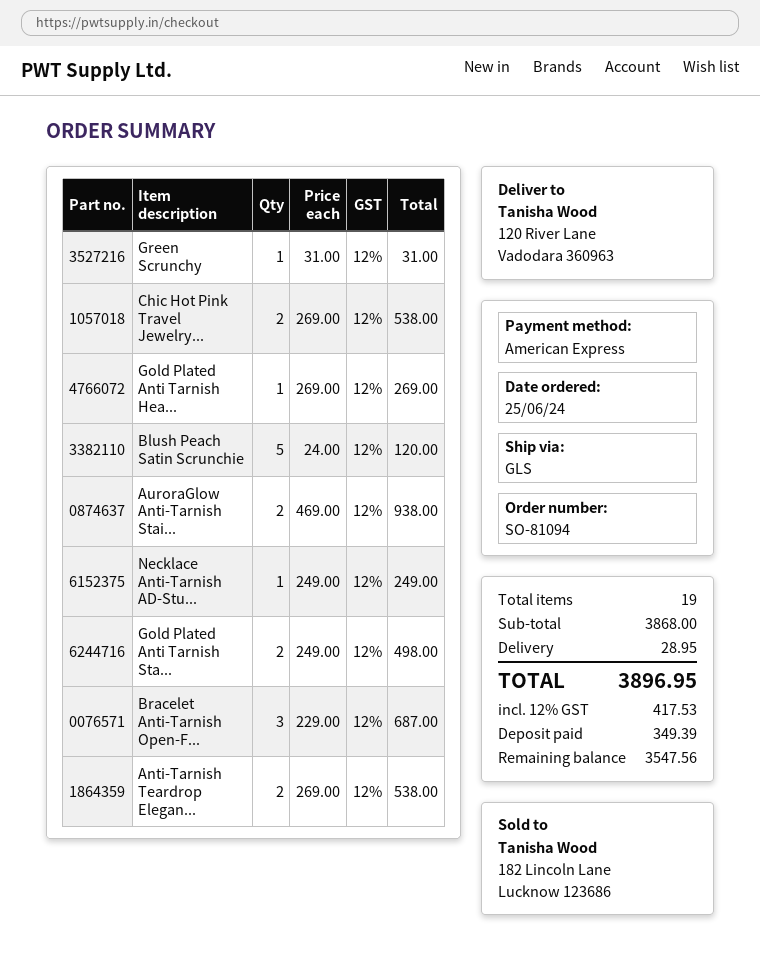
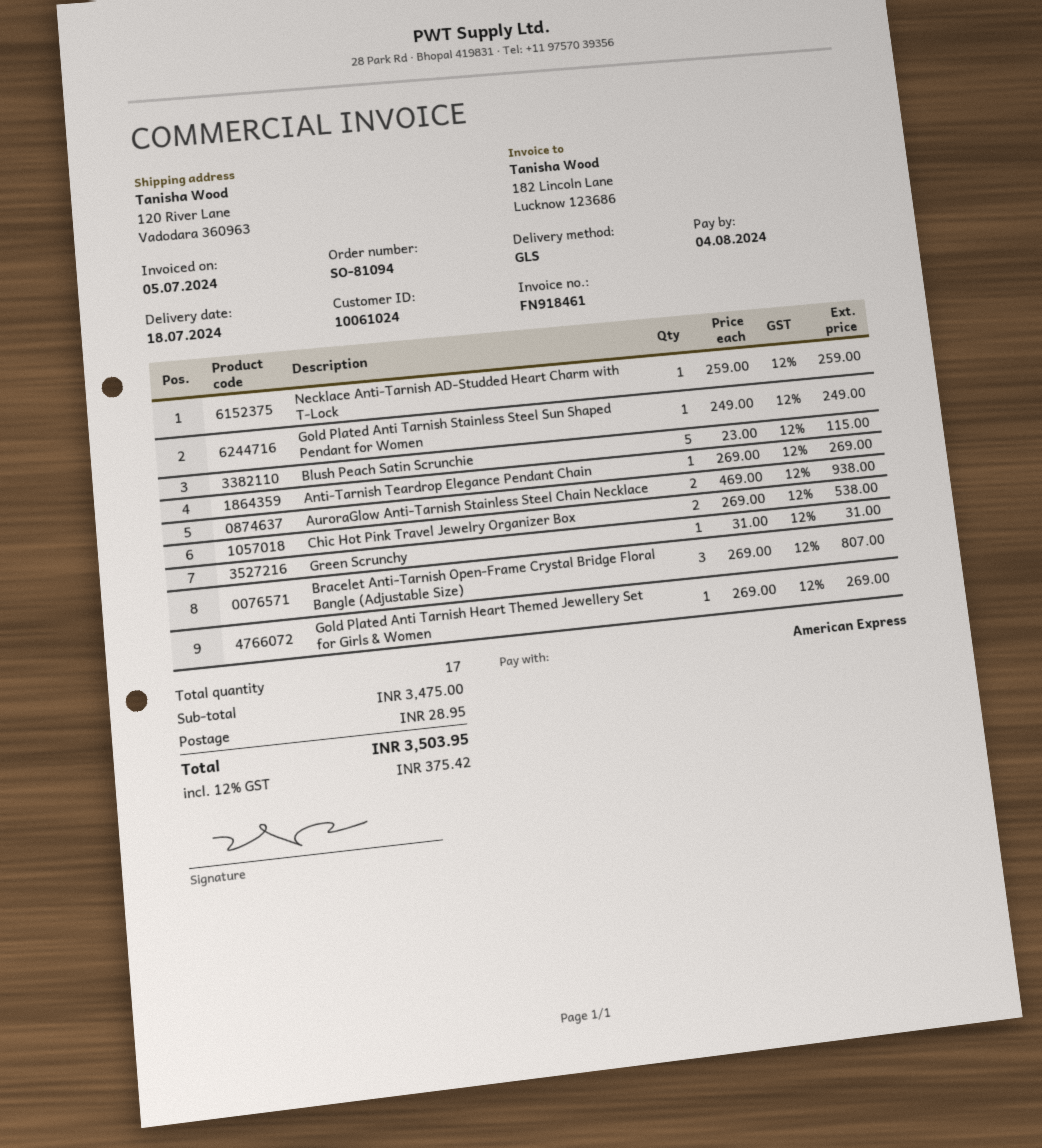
Blush Peach Satin Scrunchie: 5 x 24.00 = 120.00 -> 5 x 23.00 = 115.00
Necklace Anti-Tarnish AD-Stu...: 1 x 249.00 = 249.00 -> 1 x 259.00 = 259.00
Gold Plated Anti Tarnish Sta...: 2 x 249.00 = 498.00 -> 1 x 249.00 = 249.00
Bracelet Anti-Tarnish Open-F...: 3 x 229.00 = 687.00 -> 3 x 269.00 = 807.00
Anti-Tarnish Teardrop Elegan...: 2 x 269.00 = 538.00 -> 1 x 269.00 = 269.00
total quantity: 19 -> 17
subtotal: 3868.00 -> 3475.00
tax: 12% = 417.53 -> 12% = 375.42
total: 3896.95 -> 3503.95

